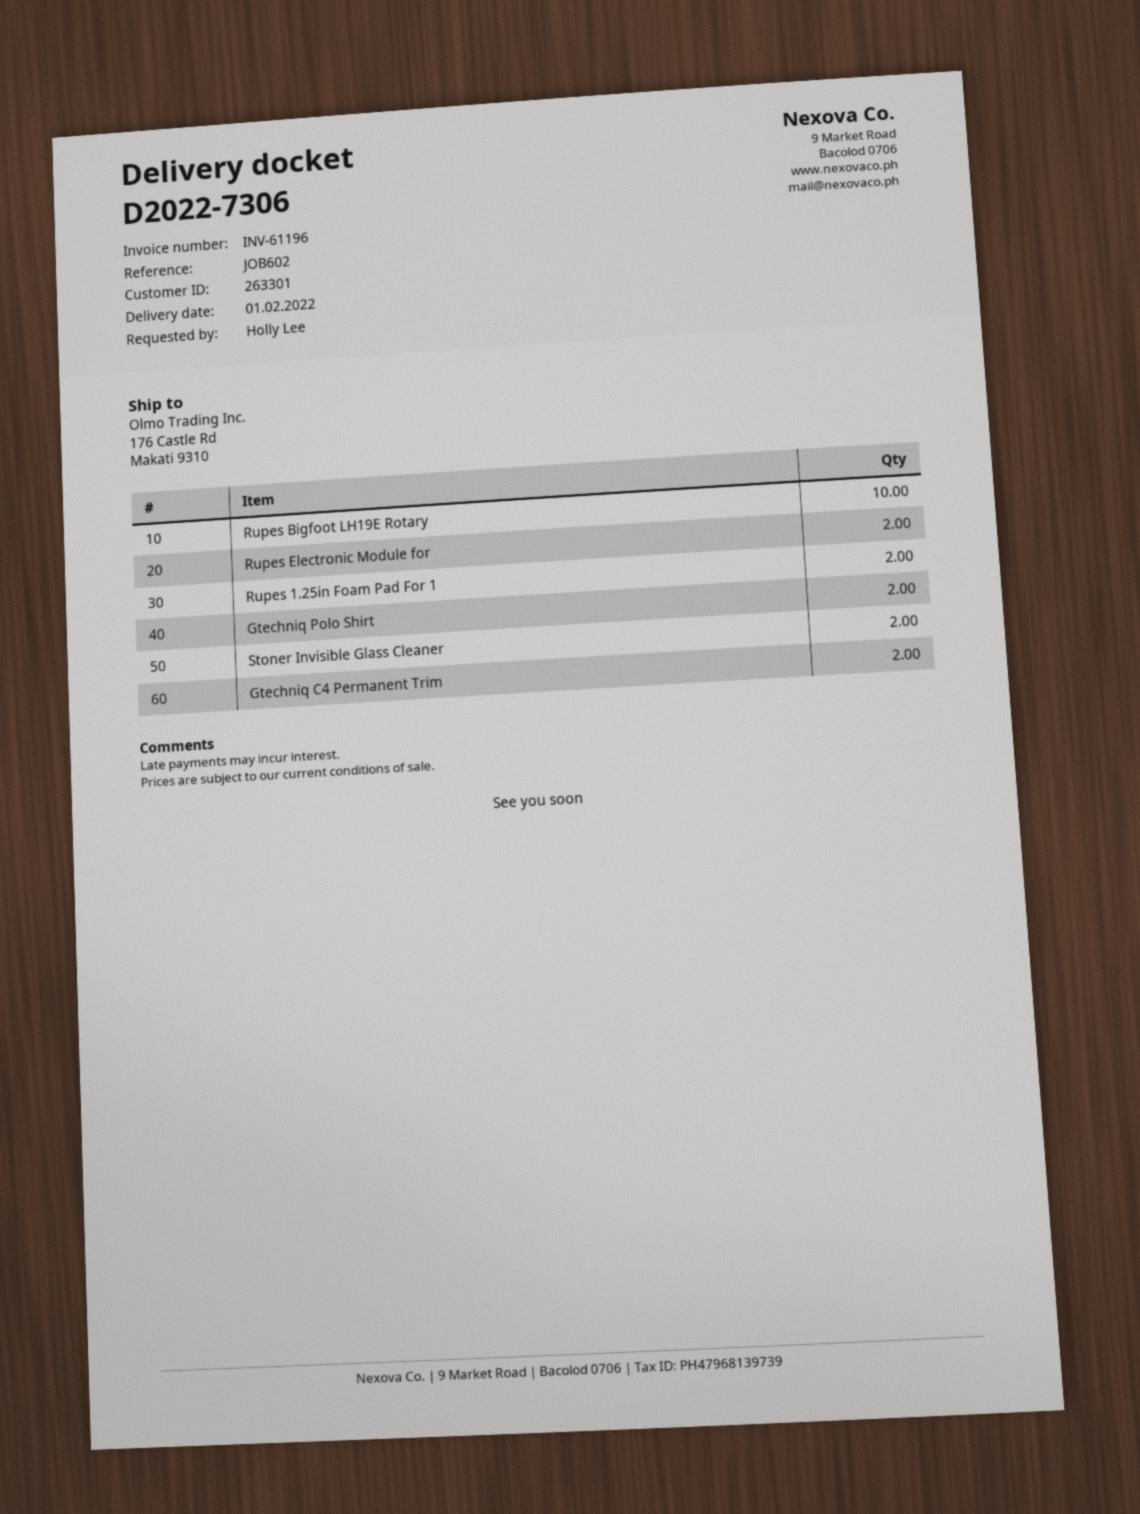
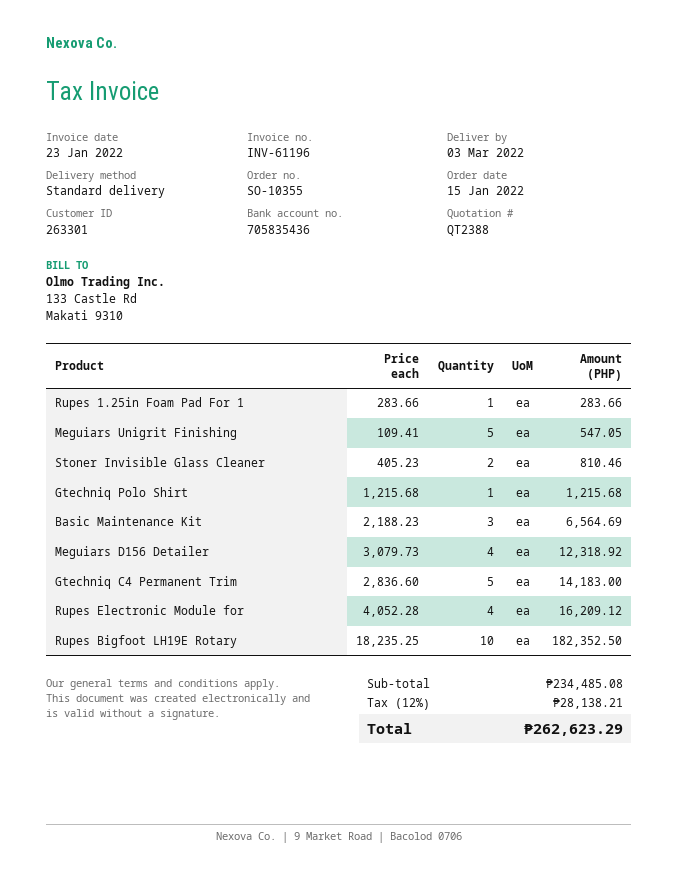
delivery date: 2022-02-01 -> 2022-03-03
Rupes Electronic Module for: 2 -> 4
Rupes 1.25in Foam Pad For 1: 2 -> 1
Gtechniq Polo Shirt: 2 -> 1
Gtechniq C4 Permanent Trim: 2 -> 5
Meguiars Unigrit Finishing: none -> 5
Basic Maintenance Kit: none -> 3
Meguiars D156 Detailer: none -> 4

